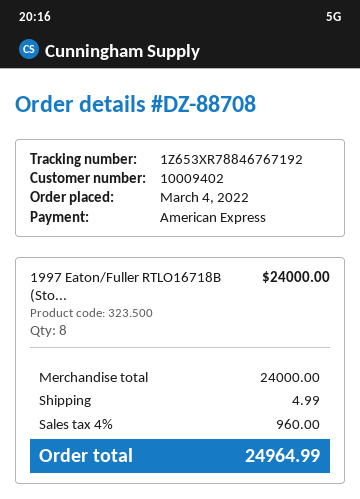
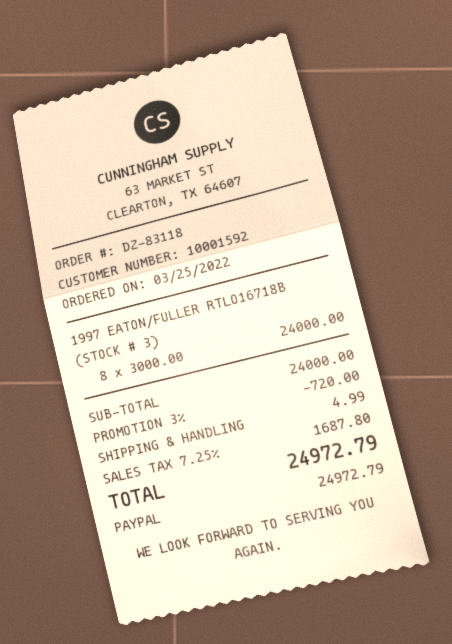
order number: DZ-88708 -> DZ-83118
order date: 2022-03-04 -> 2022-03-25
customer number: 10009402 -> 10001592
payment method: American Express -> PayPal
discount: none -> 3% = 720.00
tax: 4% = 960.00 -> 7.25% = 1687.80
total: 24964.99 -> 24972.79

